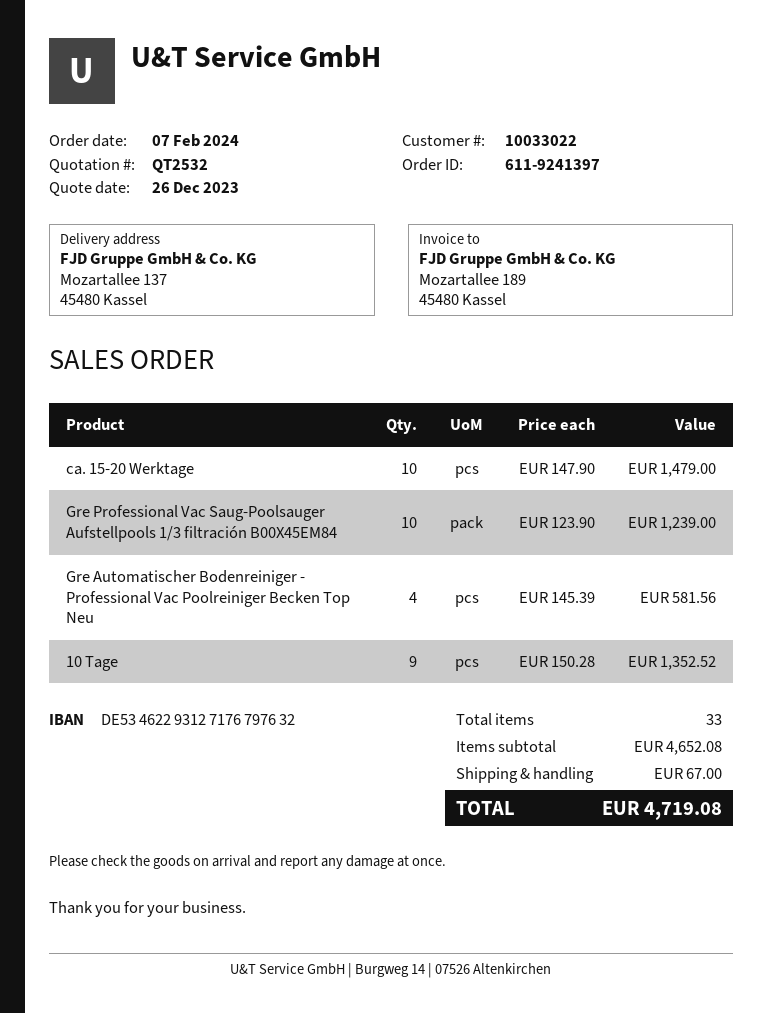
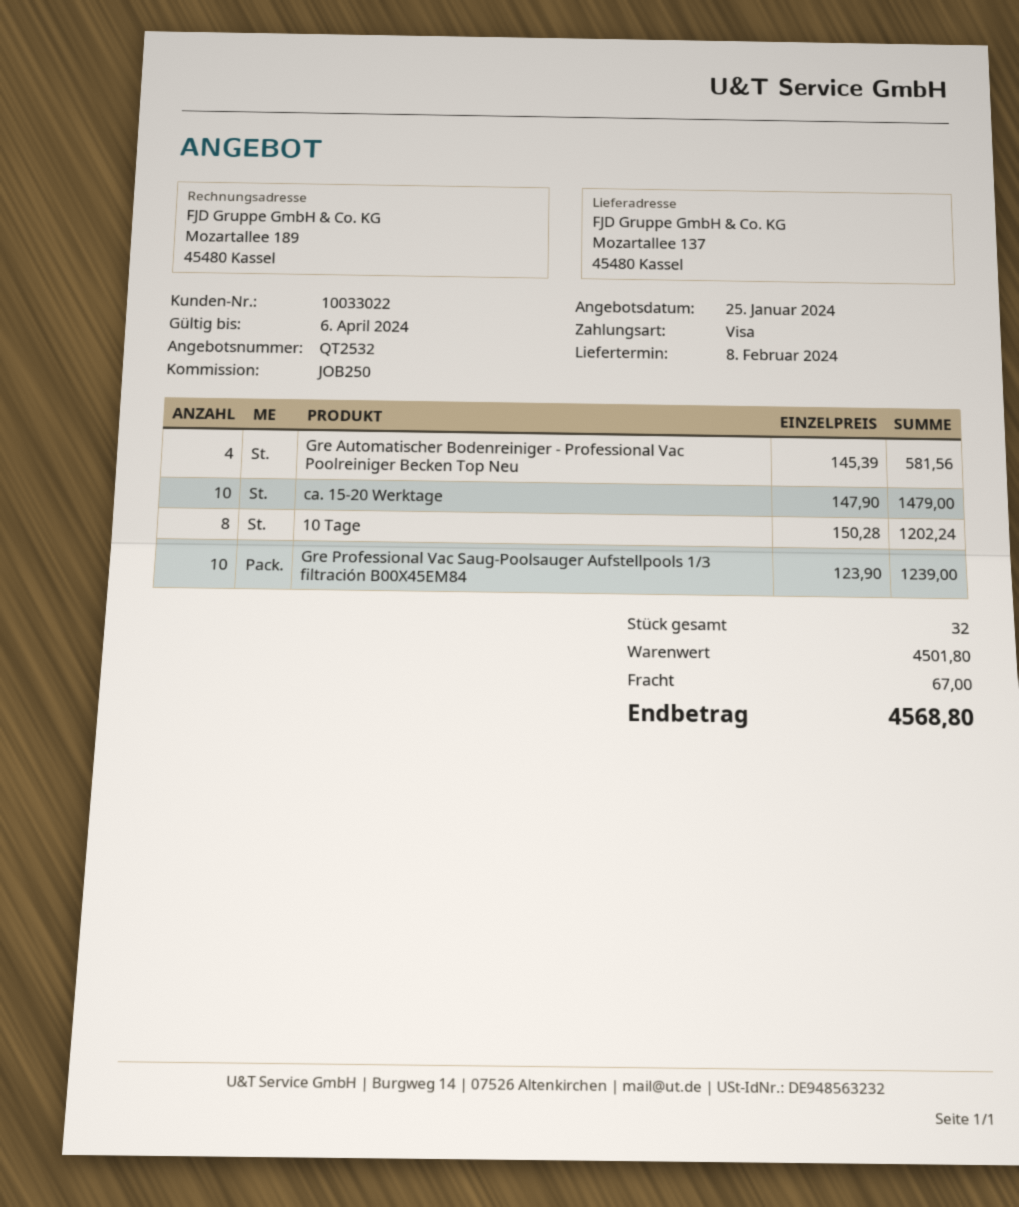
quote date: 2023-12-26 -> 2024-01-25
10 Tage: 9 x 150.28 = 1352.52 -> 8 x 150.28 = 1202.24
total quantity: 33 -> 32
subtotal: 4652.08 -> 4501.80
total: 4719.08 -> 4568.80

